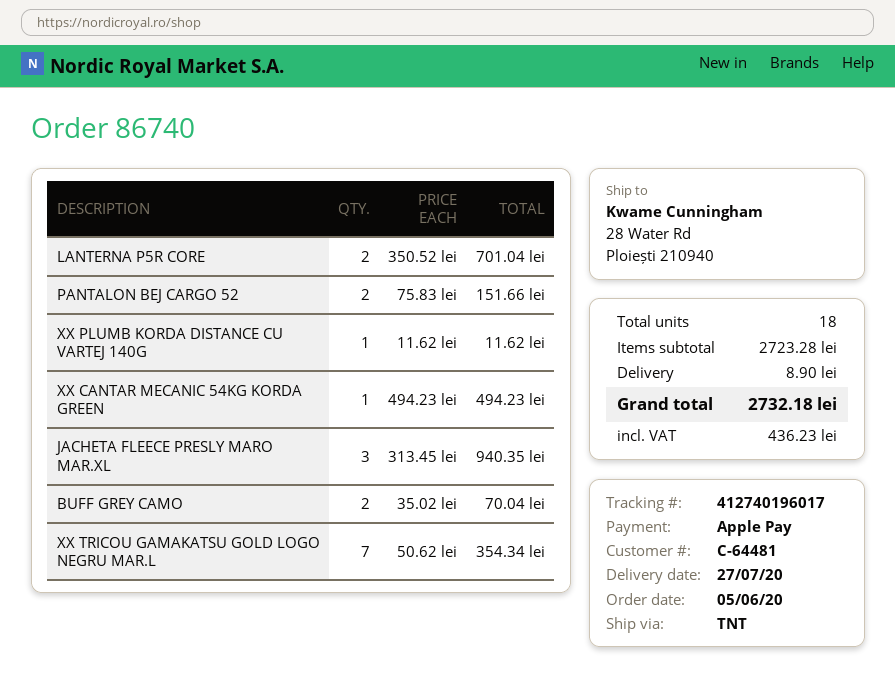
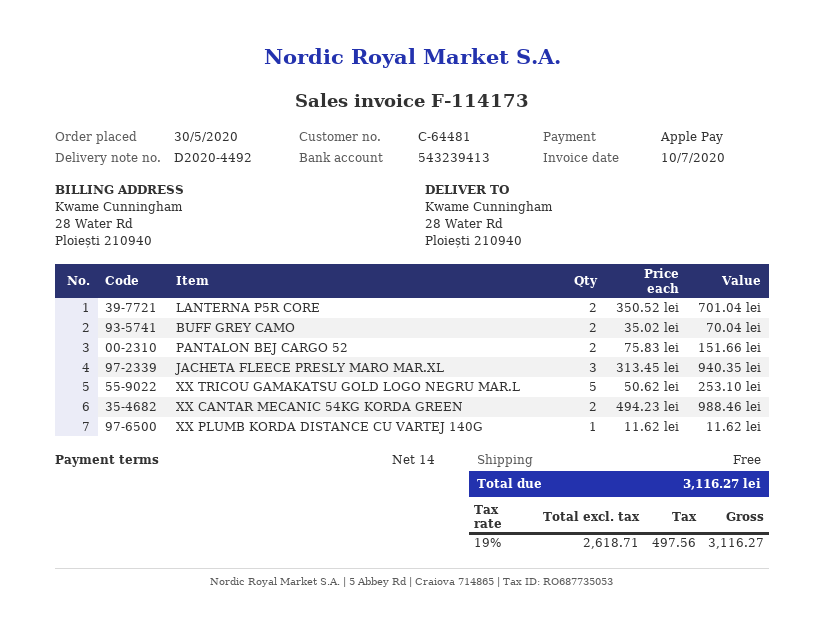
order date: 2020-06-05 -> 2020-05-30
XX CANTAR MECANIC 54KG KORDA GREEN: 1 x 494.23 = 494.23 -> 2 x 494.23 = 988.46
XX TRICOU GAMAKATSU GOLD LOGO NEGRU MAR.L: 7 x 50.62 = 354.34 -> 5 x 50.62 = 253.10
shipping: 8.90 -> 0.00
tax: 436.23 -> 497.56
total: 2732.18 -> 3116.27

